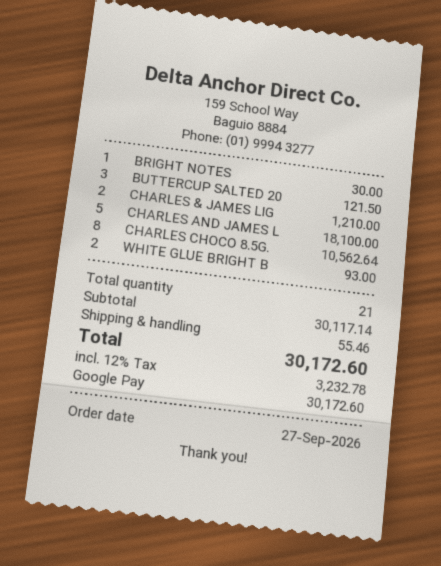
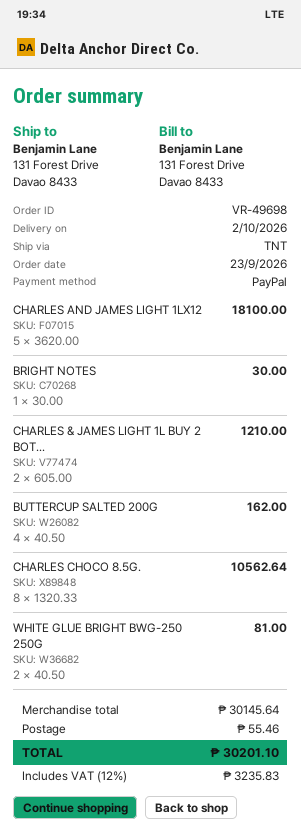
order date: 2026-09-27 -> 2026-09-23
payment method: Google Pay -> PayPal
BUTTERCUP SALTED 20: 3 for 121.50 -> 4 for 162.00
WHITE GLUE BRIGHT B: 2 for 93.00 -> 2 for 81.00
subtotal: 30117.14 -> 30145.64
tax: 12% = 3232.78 -> 12% = 3235.83
total: 30172.60 -> 30201.10

